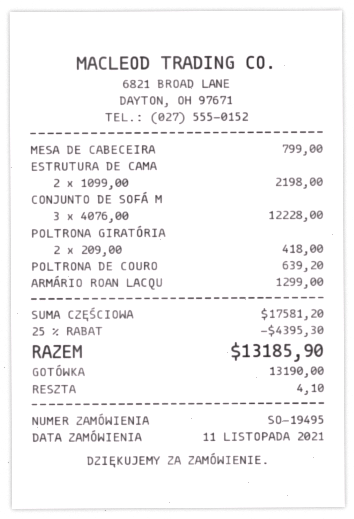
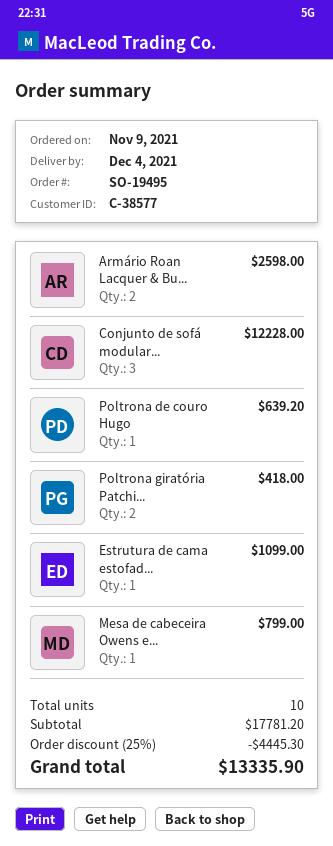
order date: 2021-11-11 -> 2021-11-09
ESTRUTURA DE CAMA: 2 for 2198.00 -> 1 for 1099.00
ARMÁRIO ROAN LACQU: 1 for 1299.00 -> 2 for 2598.00
subtotal: 17581.20 -> 17781.20
discount: 25% = 4395.30 -> 25% = 4445.30
total: 13185.90 -> 13335.90

